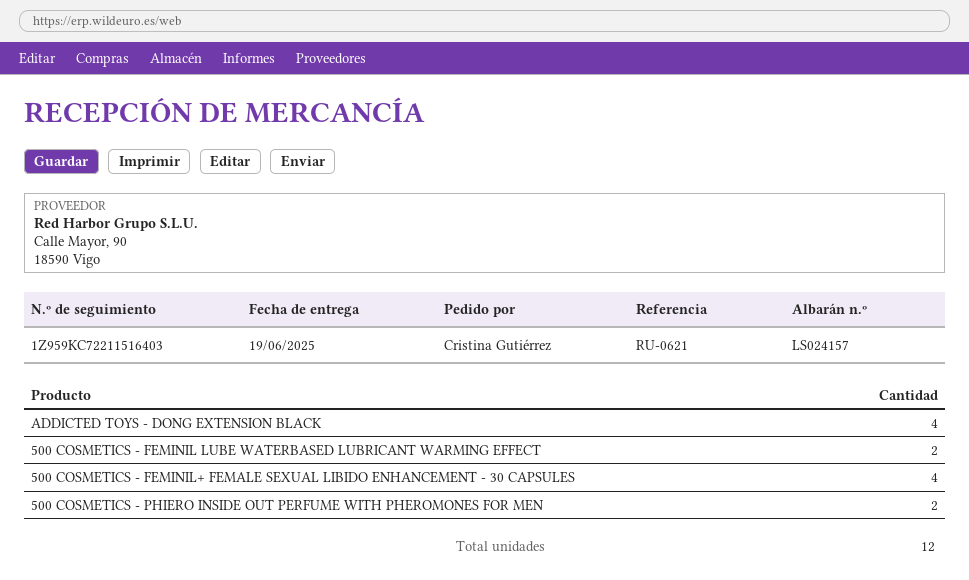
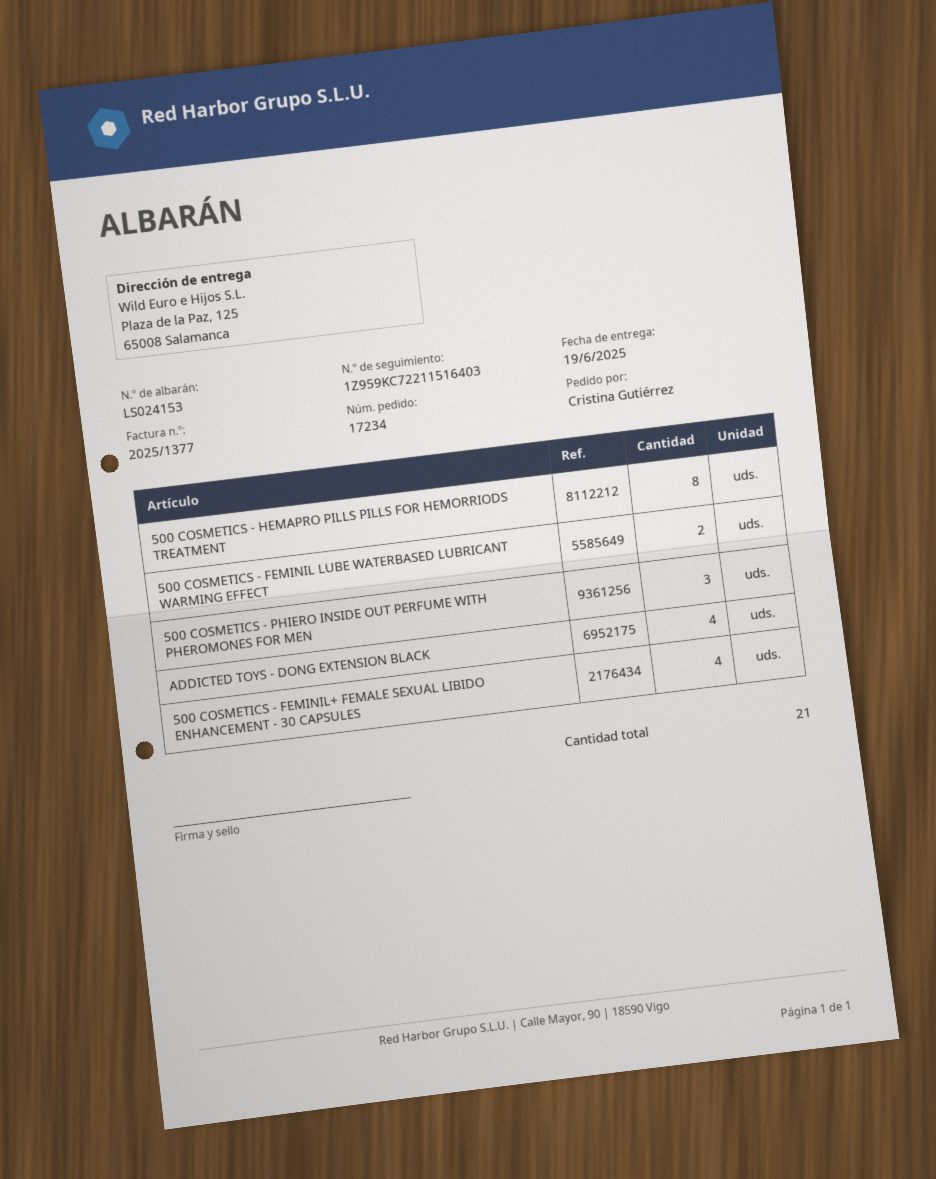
delivery note number: LS024157 -> LS024153
500 COSMETICS - PHIERO INSIDE OUT PERFUME WITH PHEROMONES FOR MEN: 2 -> 3
500 COSMETICS - HEMAPRO PILLS PILLS FOR HEMORRIODS TREATMENT: none -> 8
total quantity: 12 -> 21

